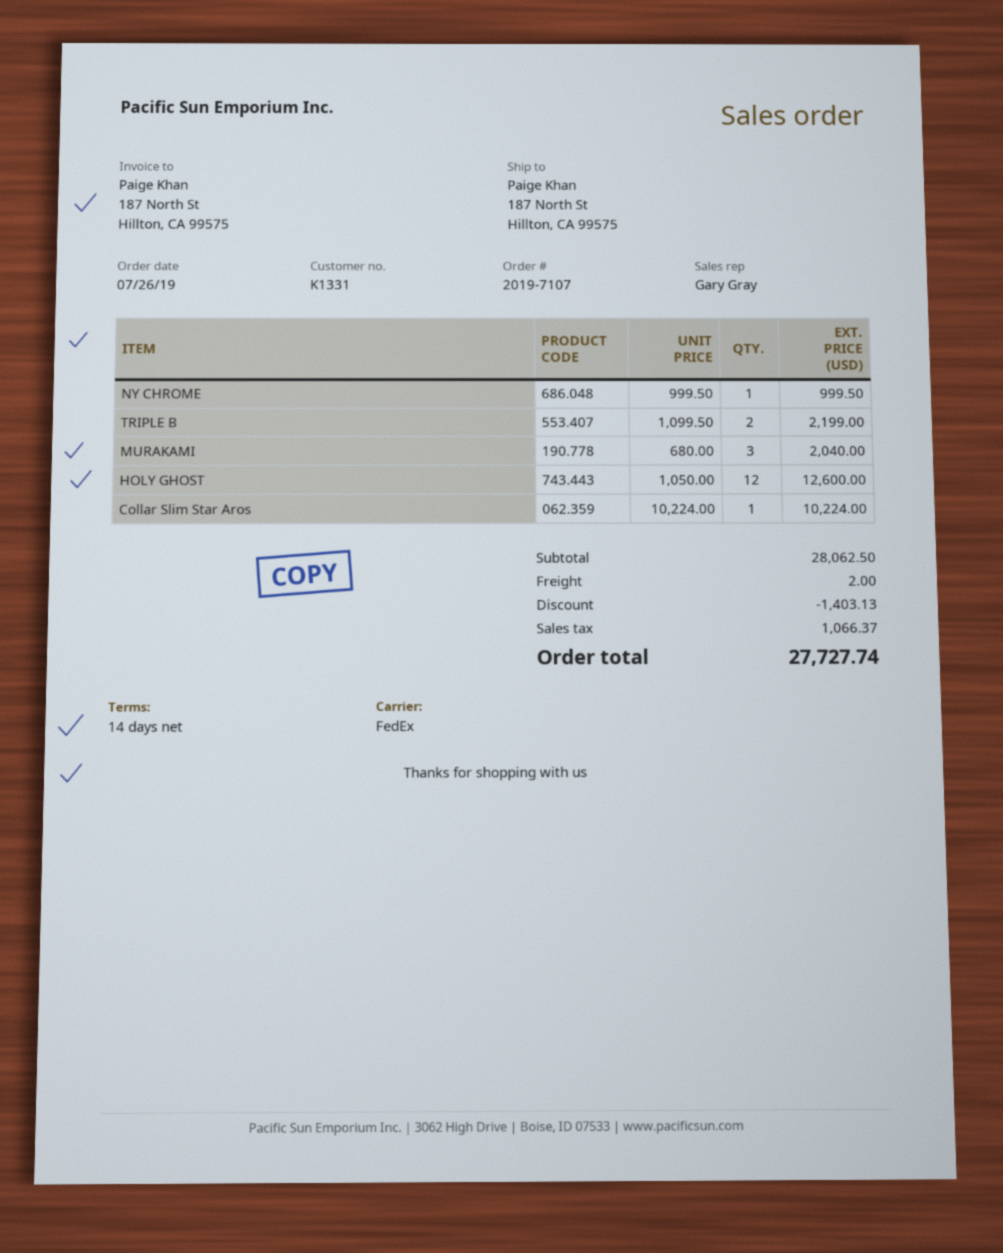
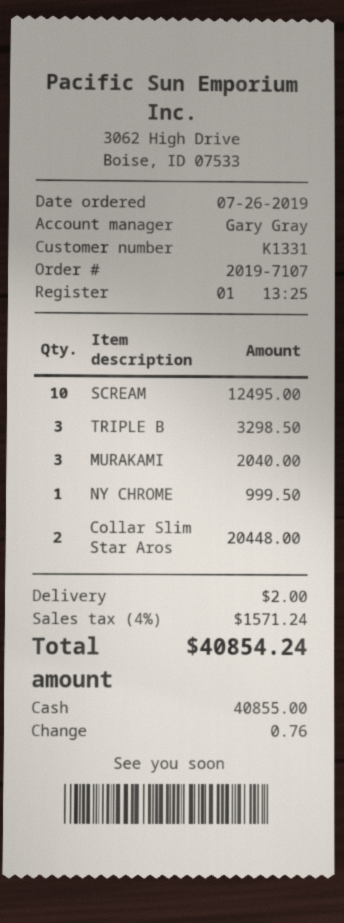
TRIPLE B: 2 for 2199.00 -> 3 for 3298.50
HOLY GHOST: 12 for 12600.00 -> none
Collar Slim Star Aros: 1 for 10224.00 -> 2 for 20448.00
SCREAM: none -> 10 for 12495.00
discount: 1403.13 -> none
tax: 1066.37 -> 1571.24
total: 27727.74 -> 40854.24

